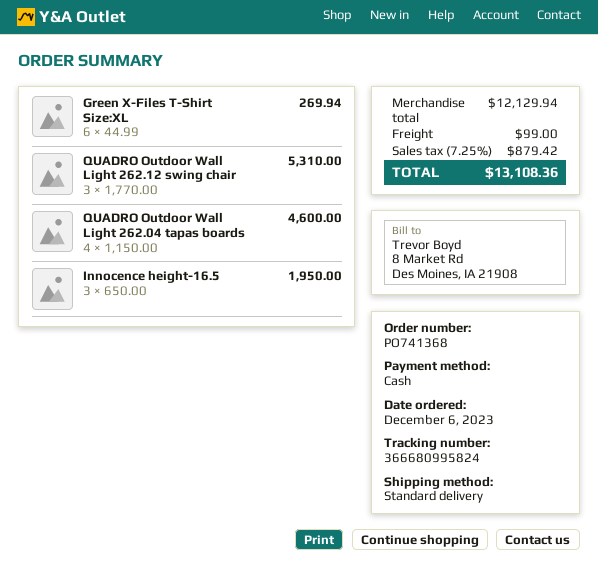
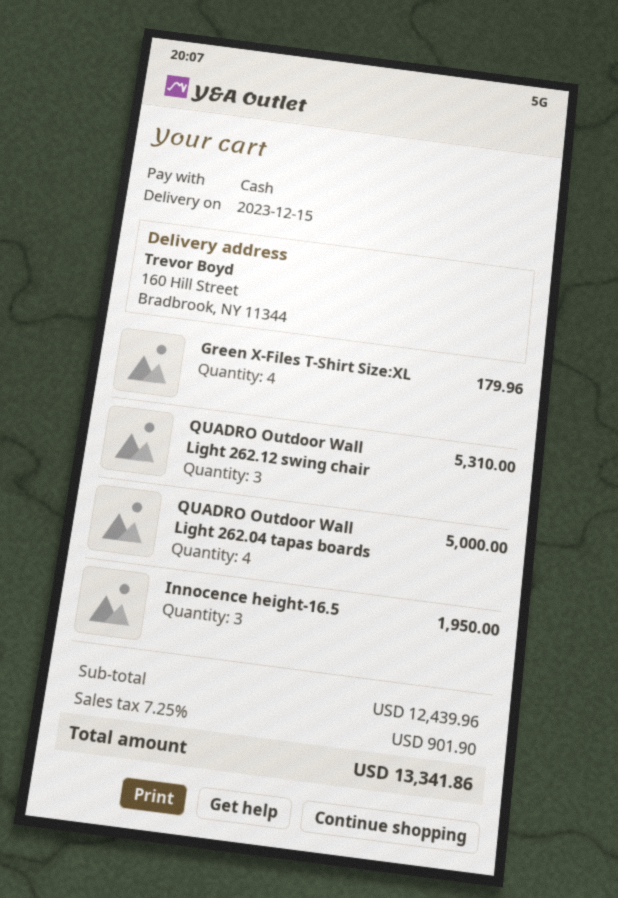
Green X-Files T-Shirt Size:XL: 6 for 269.94 -> 4 for 179.96
QUADRO Outdoor Wall Light 262.04 tapas boards: 4 for 4600.00 -> 4 for 5000.00
subtotal: 12129.94 -> 12439.96
shipping: 99.00 -> none
tax: 7.25% = 879.42 -> 7.25% = 901.90
total: 13108.36 -> 13341.86

